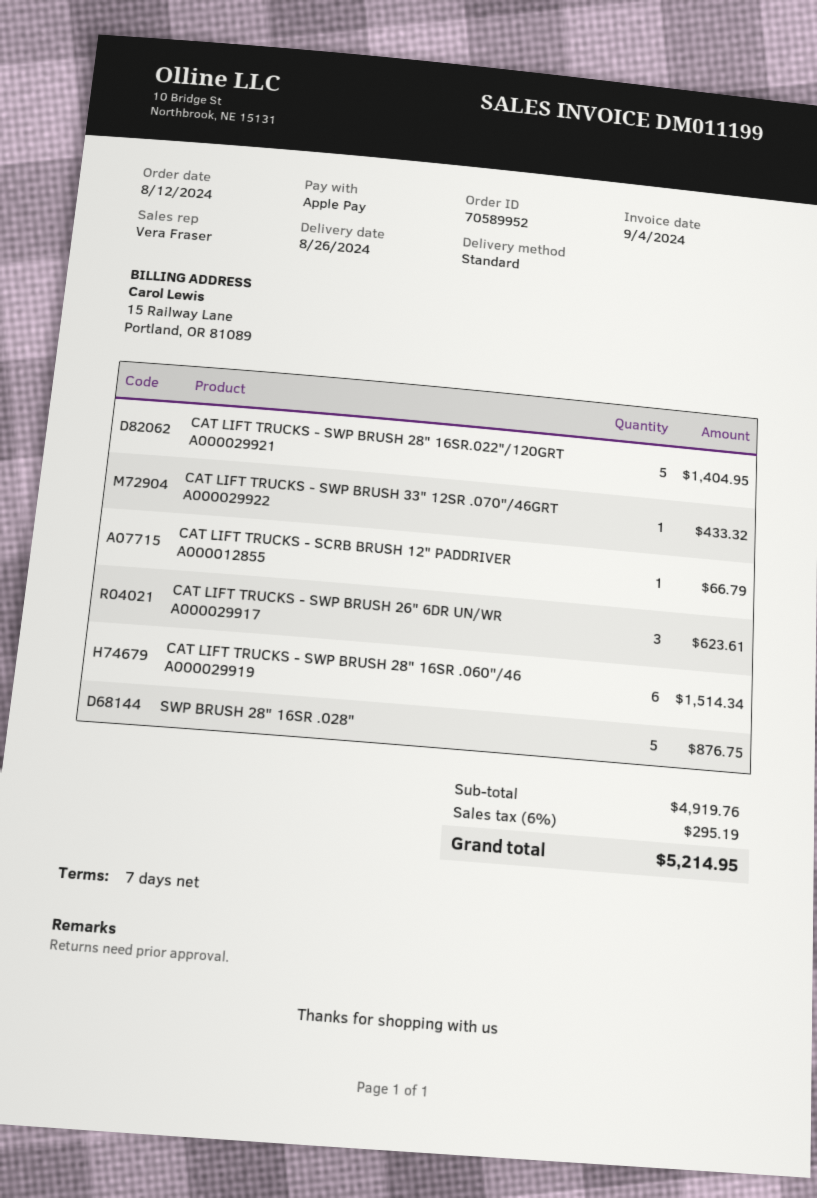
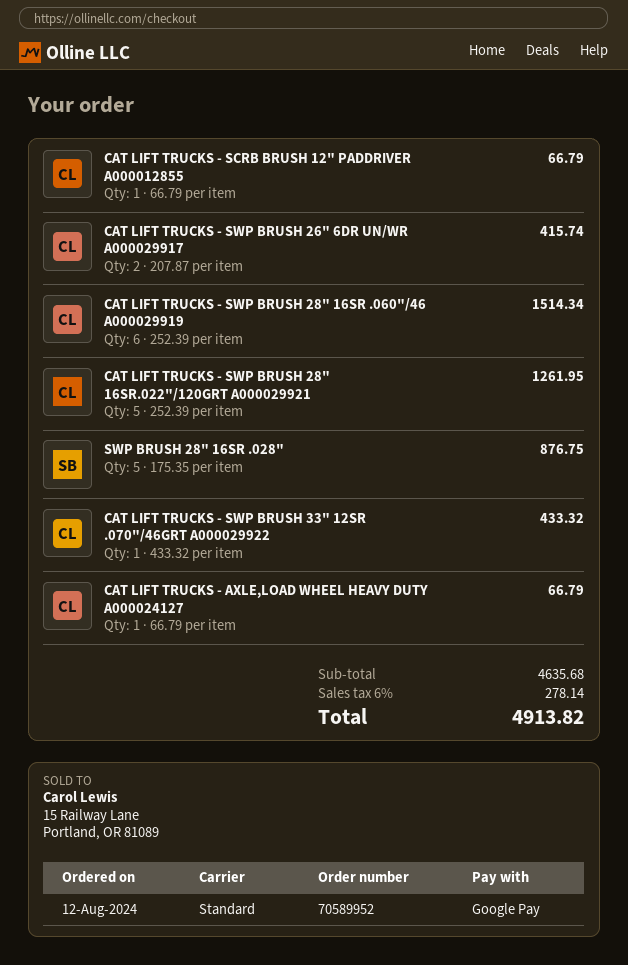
payment method: Apple Pay -> Google Pay
CAT LIFT TRUCKS - SWP BRUSH 28" 16SR.022"/120GRT A000029921: 5 for 1404.95 -> 5 for 1261.95
CAT LIFT TRUCKS - SWP BRUSH 26" 6DR UN/WR A000029917: 3 for 623.61 -> 2 for 415.74
CAT LIFT TRUCKS - AXLE,LOAD WHEEL HEAVY DUTY A000024127: none -> 1 for 66.79
subtotal: 4919.76 -> 4635.68
tax: 6% = 295.19 -> 6% = 278.14
total: 5214.95 -> 4913.82

